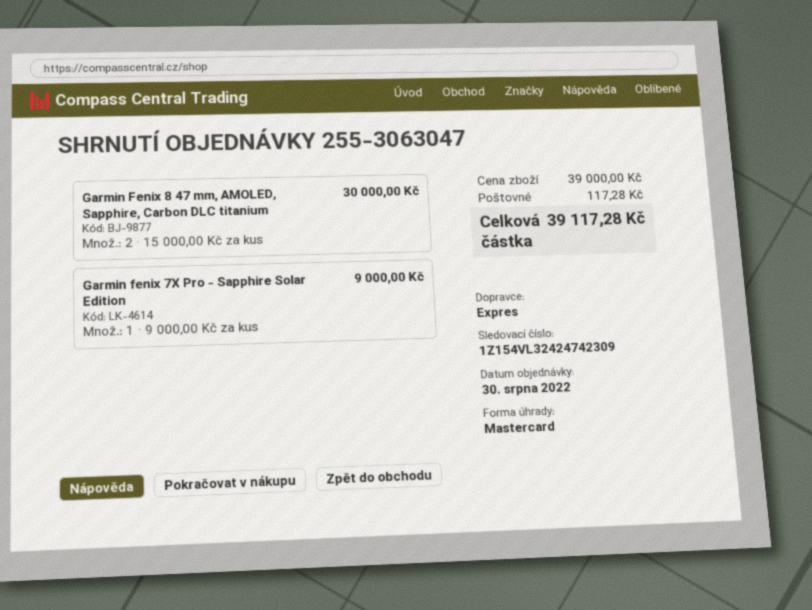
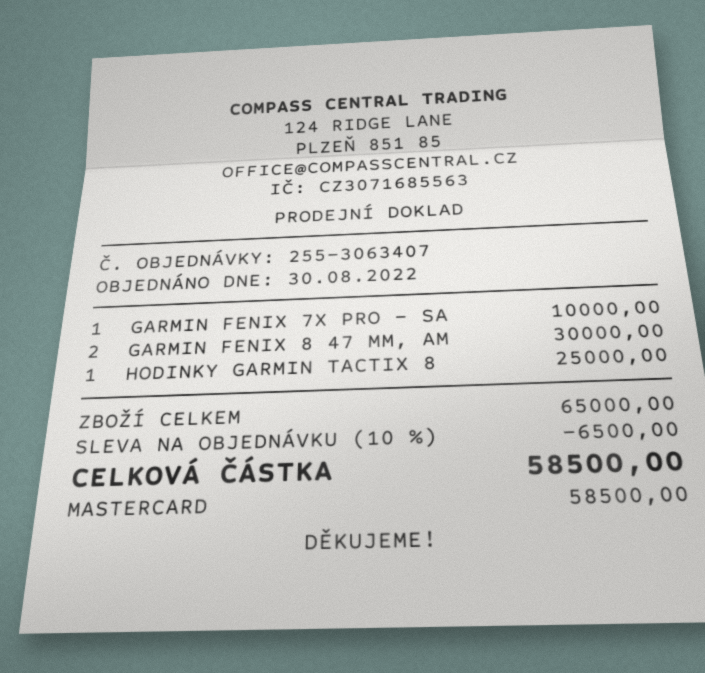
order number: 255-3063047 -> 255-3063407
Garmin fenix 7X Pro - Sapphire Solar Edition: 1 for 9000.00 -> 1 for 10000.00
HODINKY GARMIN TACTIX 8: none -> 1 for 25000.00
subtotal: 39000.00 -> 65000.00
discount: none -> 10% = 6500.00
shipping: 117.28 -> none
total: 39117.28 -> 58500.00

